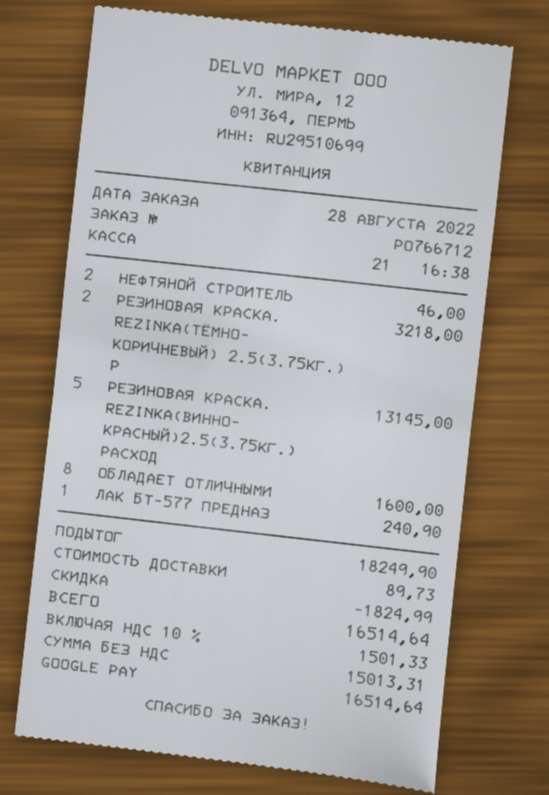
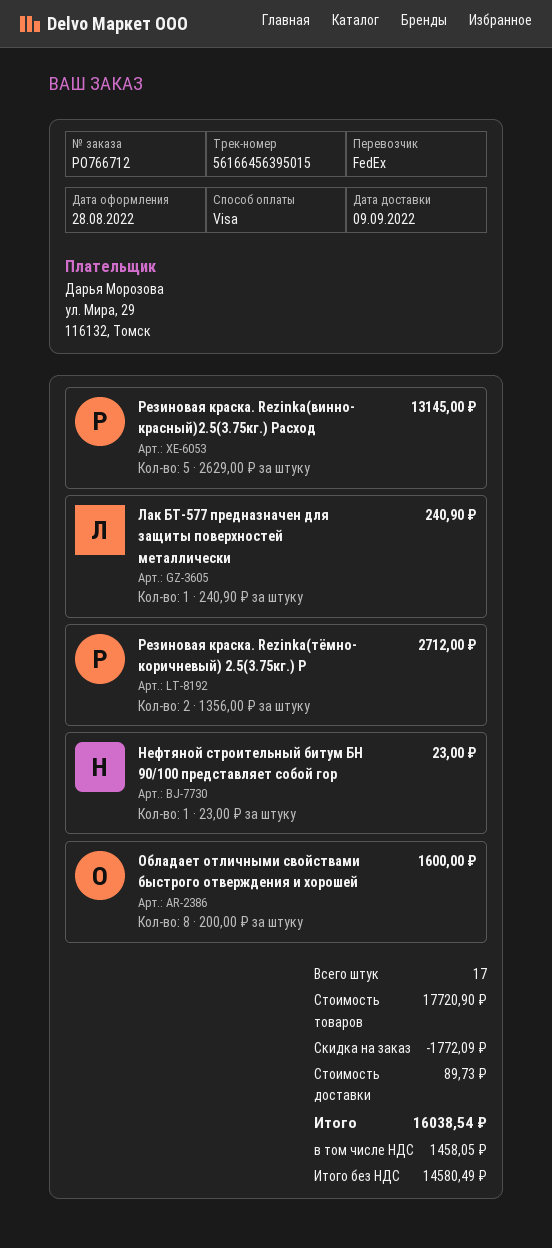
payment method: Google Pay -> Visa
НЕФТЯНОЙ СТРОИТЕЛЬ: 2 for 46.00 -> 1 for 23.00
РЕЗИНОВАЯ КРАСКА. REZINKA(ТЁМНО- КОРИЧНЕВЫЙ) 2.5(3.75КГ.) Р: 2 for 3218.00 -> 2 for 2712.00
subtotal: 18249.90 -> 17720.90
discount: 1824.99 -> 1772.09
net: 15013.31 -> 14580.49
tax: 1501.33 -> 1458.05
total: 16514.64 -> 16038.54

